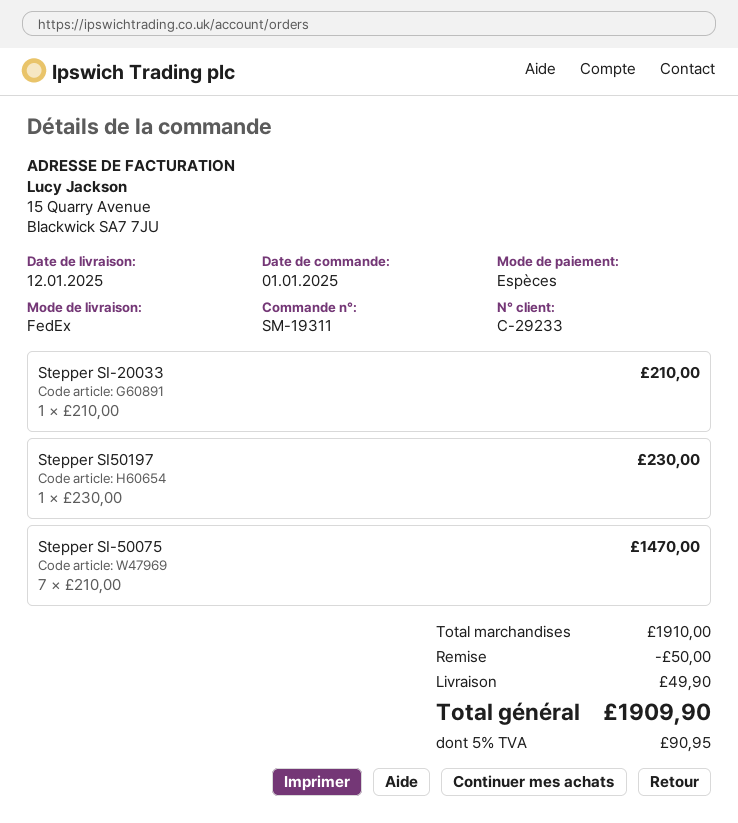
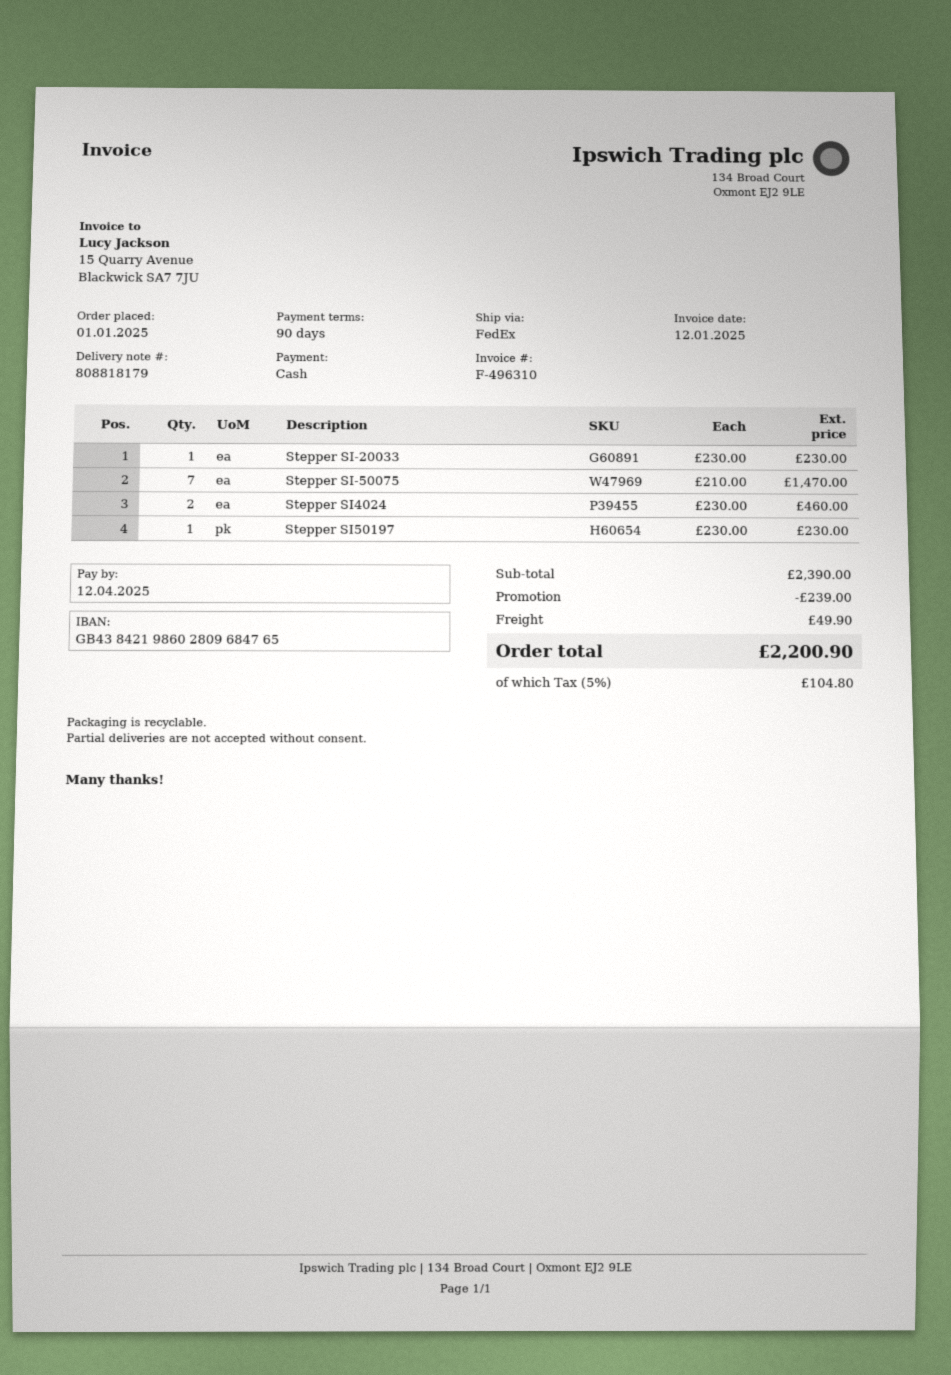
Stepper SI-20033: 1 x 210.00 = 210.00 -> 1 x 230.00 = 230.00
Stepper SI4024: none -> 2 x 230.00 = 460.00
subtotal: 1910.00 -> 2390.00
discount: 50.00 -> 239.00
tax: 5% = 90.95 -> 5% = 104.80
total: 1909.90 -> 2200.90

